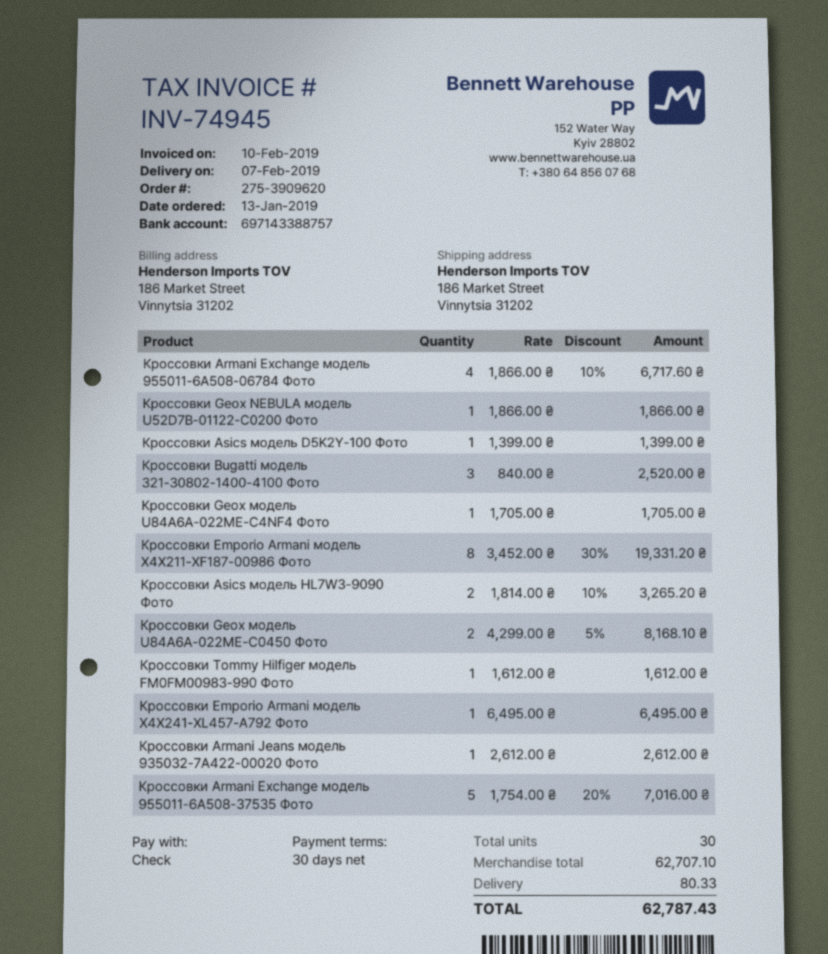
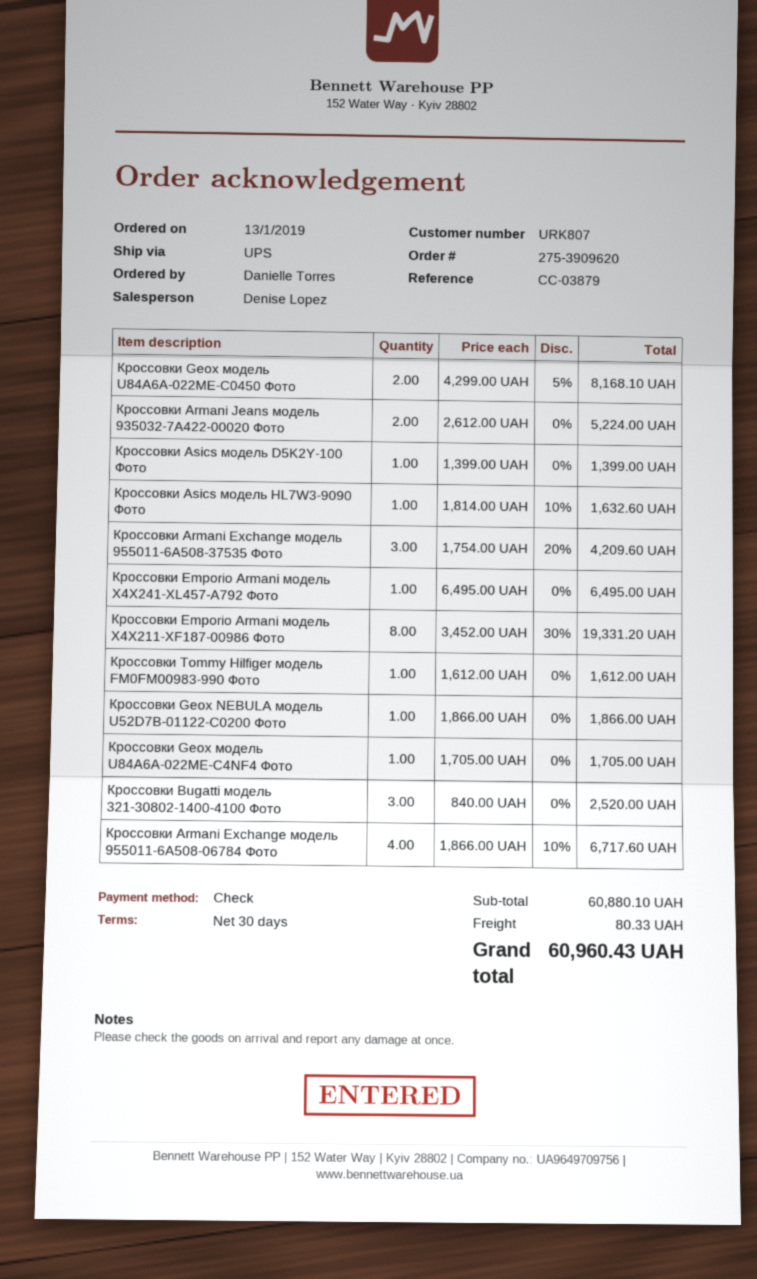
Кроссовки Asics модель HL7W3-9090 Фото: 2 x 1814.00 - 10% = 3265.20 -> 1 x 1814.00 - 10% = 1632.60
Кроссовки Armani Jeans модель 935032-7A422-00020 Фото: 1 x 2612.00 = 2612.00 -> 2 x 2612.00 = 5224.00
Кроссовки Armani Exchange модель 955011-6A508-37535 Фото: 5 x 1754.00 - 20% = 7016.00 -> 3 x 1754.00 - 20% = 4209.60
subtotal: 62707.10 -> 60880.10
total: 62787.43 -> 60960.43

